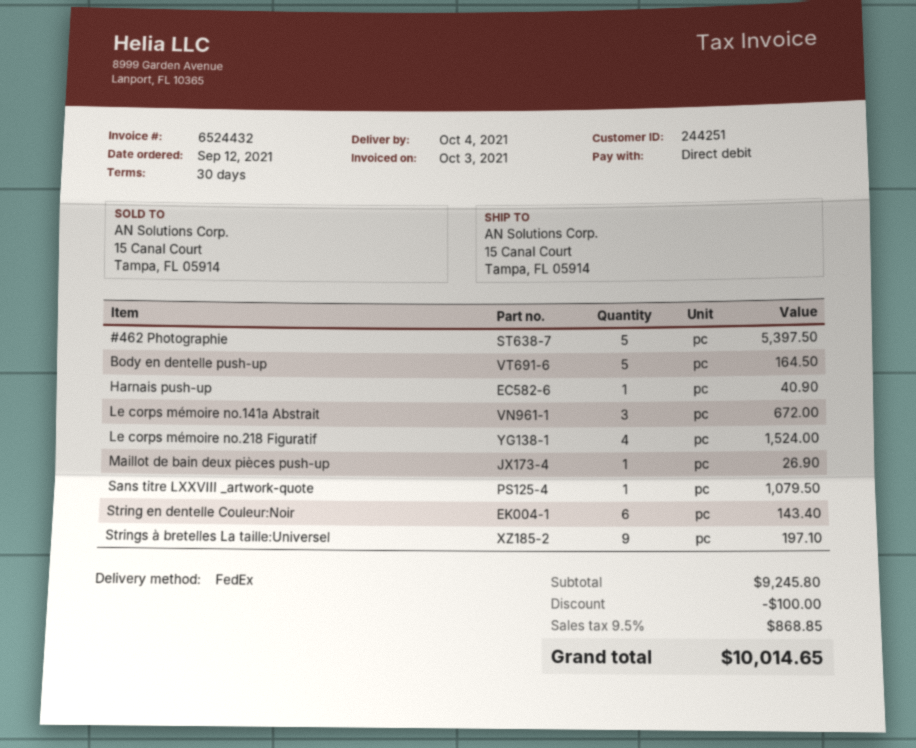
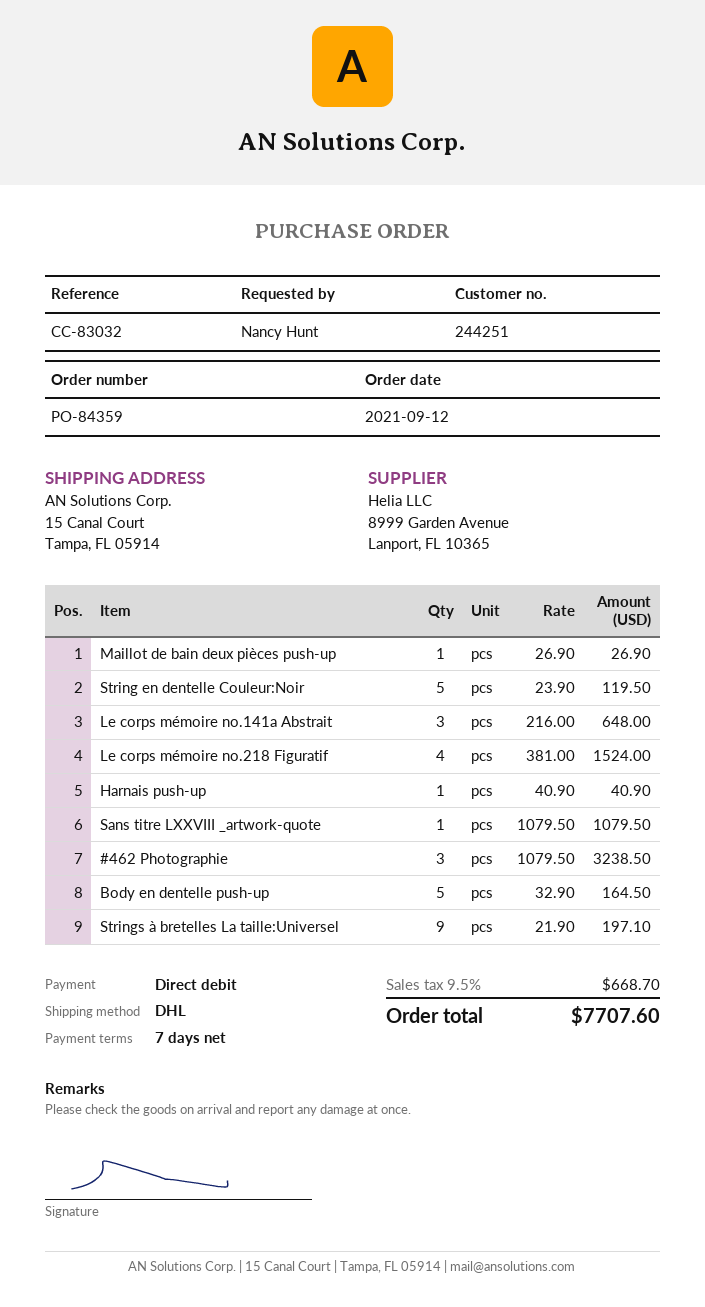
payment terms: 30 days -> 7 days
shipping method: FedEx -> DHL
#462 Photographie: 5 for 5397.50 -> 3 for 3238.50
Le corps mémoire no.141a Abstrait: 3 for 672.00 -> 3 for 648.00
String en dentelle Couleur:Noir: 6 for 143.40 -> 5 for 119.50
discount: 100.00 -> none
tax: 9.5% = 868.85 -> 9.5% = 668.70
total: 10014.65 -> 7707.60

